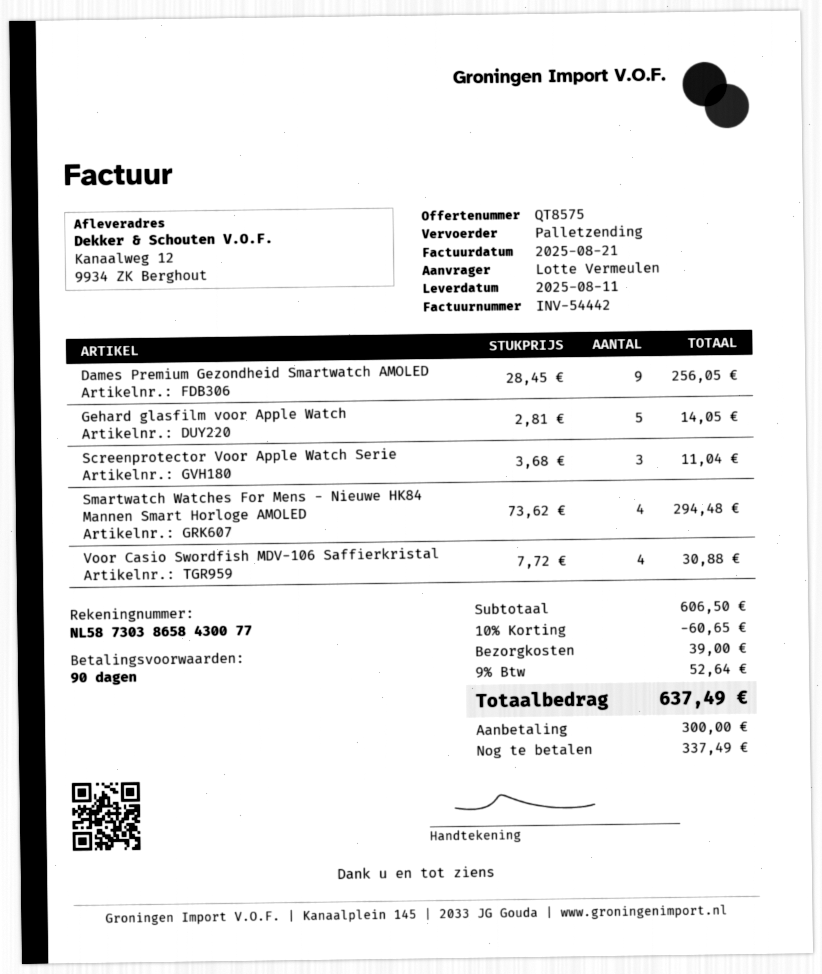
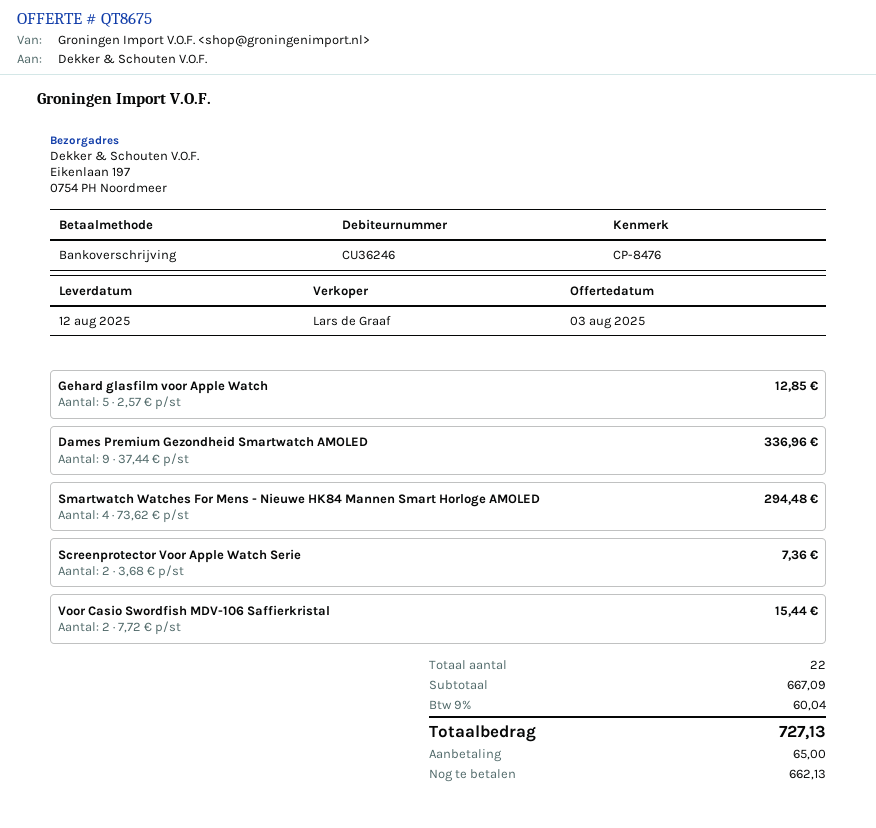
quote number: QT8575 -> QT8675
delivery date: 2025-08-11 -> 2025-08-12
ship to: Kanaalweg 12, 9934 ZK Berghout -> Eikenlaan 197, 0754 PH Noordmeer
Dames Premium Gezondheid Smartwatch AMOLED: 9 x 28.45 = 256.05 -> 9 x 37.44 = 336.96
Gehard glasfilm voor Apple Watch: 5 x 2.81 = 14.05 -> 5 x 2.57 = 12.85
Screenprotector Voor Apple Watch Serie: 3 x 3.68 = 11.04 -> 2 x 3.68 = 7.36
Voor Casio Swordfish MDV-106 Saffierkristal: 4 x 7.72 = 30.88 -> 2 x 7.72 = 15.44
subtotal: 606.50 -> 667.09
discount: 10% = 60.65 -> none
shipping: 39.00 -> none
tax: 9% = 52.64 -> 9% = 60.04
total: 637.49 -> 727.13
deposit: 300.00 -> 65.00
balance: 337.49 -> 662.13

